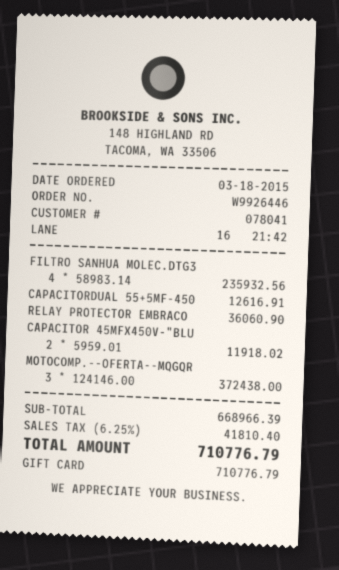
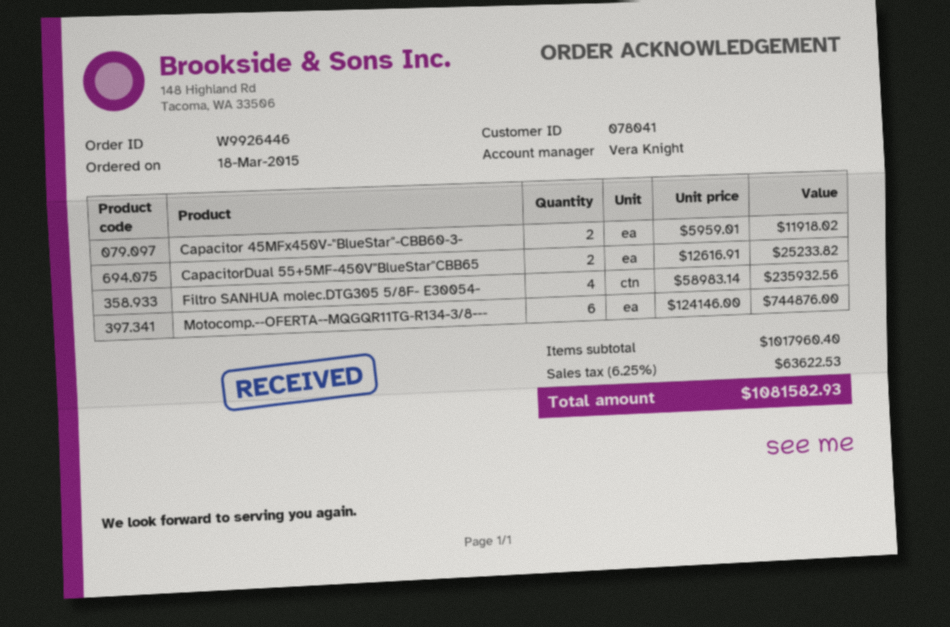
CAPACITORDUAL 55+5MF-450: 1 x 12616.91 = 12616.91 -> 2 x 12616.91 = 25233.82
RELAY PROTECTOR EMBRACO: 1 x 36060.90 = 36060.90 -> none
MOTOCOMP.--OFERTA--MQGQR: 3 x 124146.00 = 372438.00 -> 6 x 124146.00 = 744876.00
subtotal: 668966.39 -> 1017960.40
tax: 6.25% = 41810.40 -> 6.25% = 63622.53
total: 710776.79 -> 1081582.93

